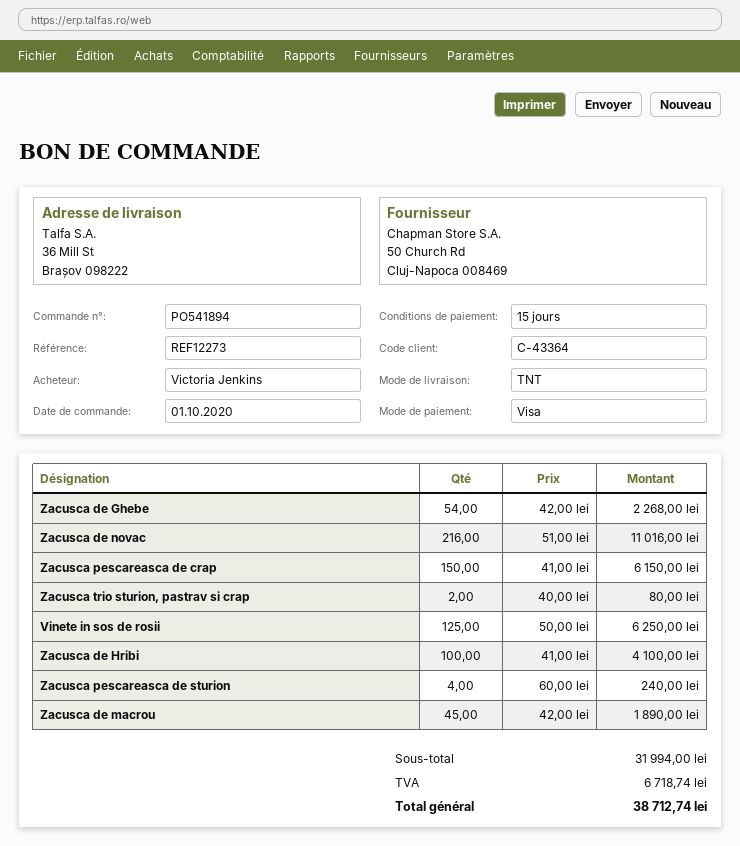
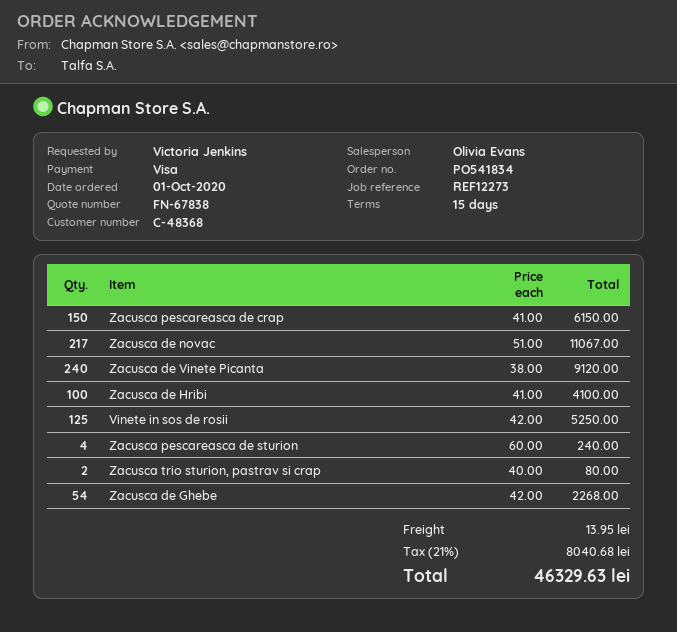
order number: PO541894 -> PO541834
customer number: C-43364 -> C-48368
Zacusca de novac: 216 x 51.00 = 11016.00 -> 217 x 51.00 = 11067.00
Vinete in sos de rosii: 125 x 50.00 = 6250.00 -> 125 x 42.00 = 5250.00
Zacusca de macrou: 45 x 42.00 = 1890.00 -> none
Zacusca de Vinete Picanta: none -> 240 x 38.00 = 9120.00
shipping: none -> 13.95
tax: 6718.74 -> 8040.68
total: 38712.74 -> 46329.63

